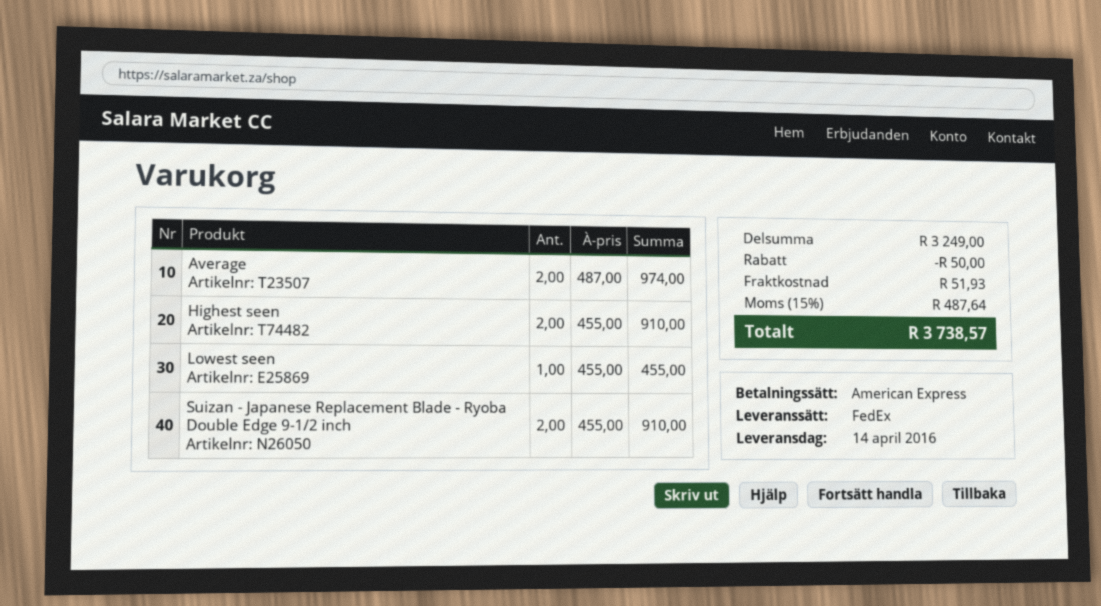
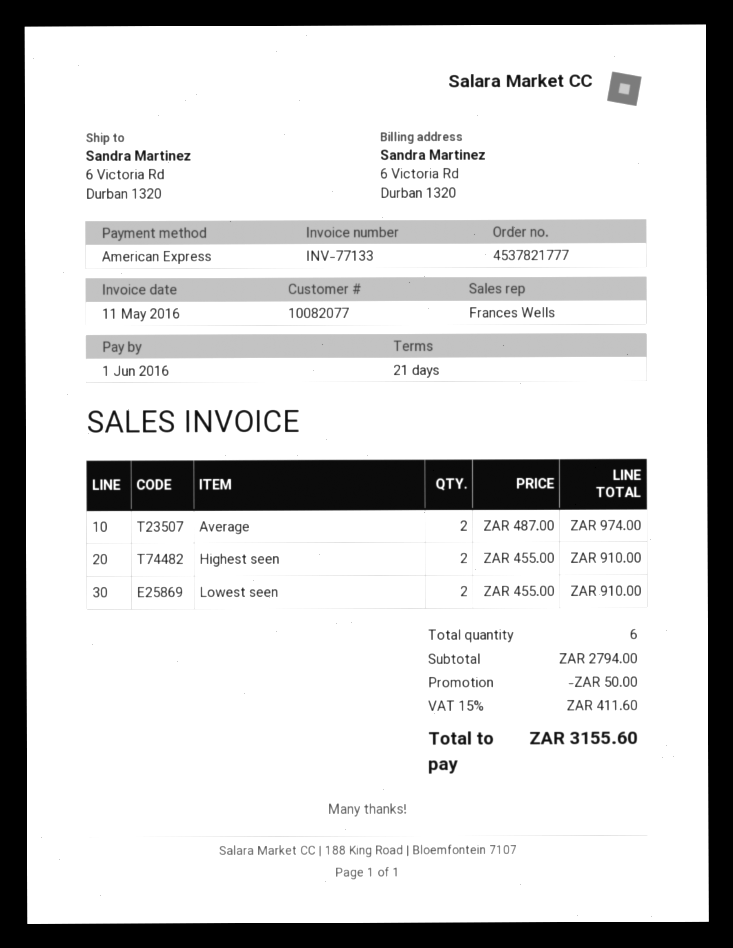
Lowest seen: 1 x 455.00 = 455.00 -> 2 x 455.00 = 910.00
Suizan - Japanese Replacement Blade - Ryoba Double Edge 9-1/2 inch: 2 x 455.00 = 910.00 -> none
subtotal: 3249.00 -> 2794.00
shipping: 51.93 -> none
tax: 15% = 487.64 -> 15% = 411.60
total: 3738.57 -> 3155.60

